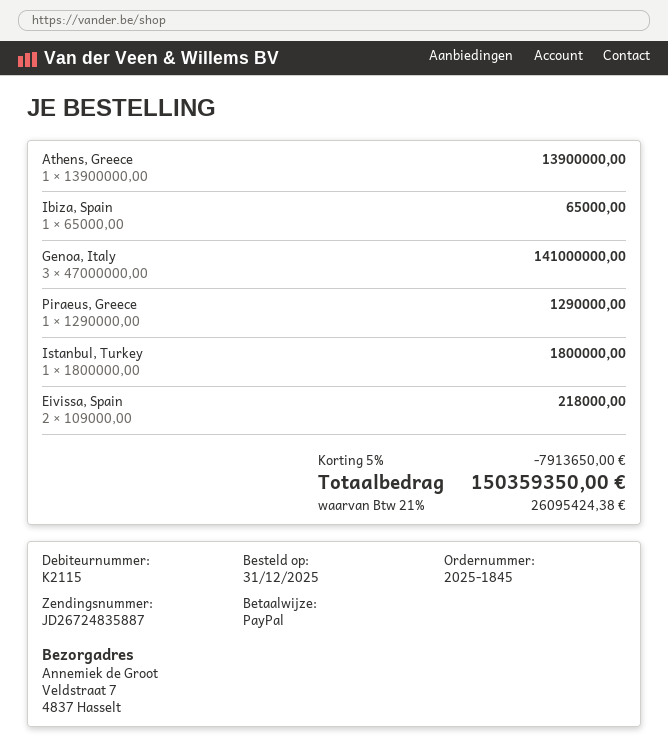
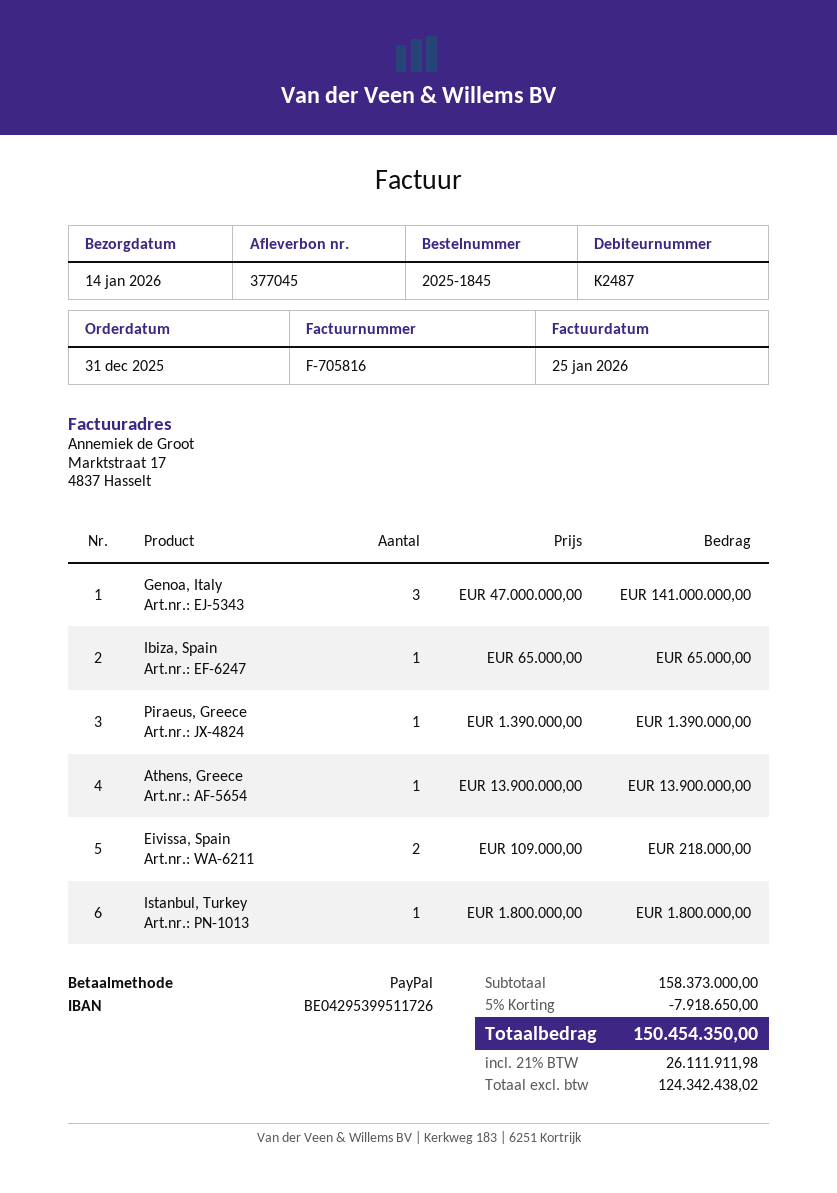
customer number: K2115 -> K2487
Piraeus, Greece: 1 x 1290000.00 = 1290000.00 -> 1 x 1390000.00 = 1390000.00
discount: 5% = 7913650.00 -> 5% = 7918650.00
tax: 21% = 26095424.38 -> 21% = 26111911.98
total: 150359350.00 -> 150454350.00

